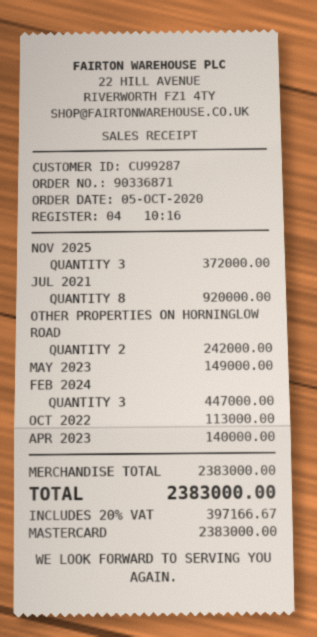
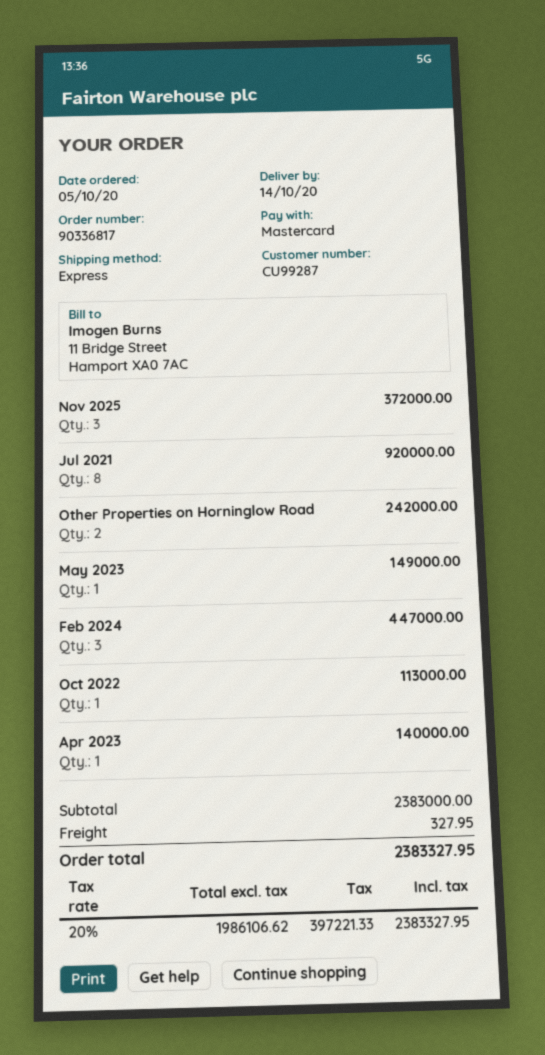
order number: 90336871 -> 90336817
shipping: none -> 327.95
tax: 20% = 397166.67 -> 20% = 397221.33
total: 2383000.00 -> 2383327.95

